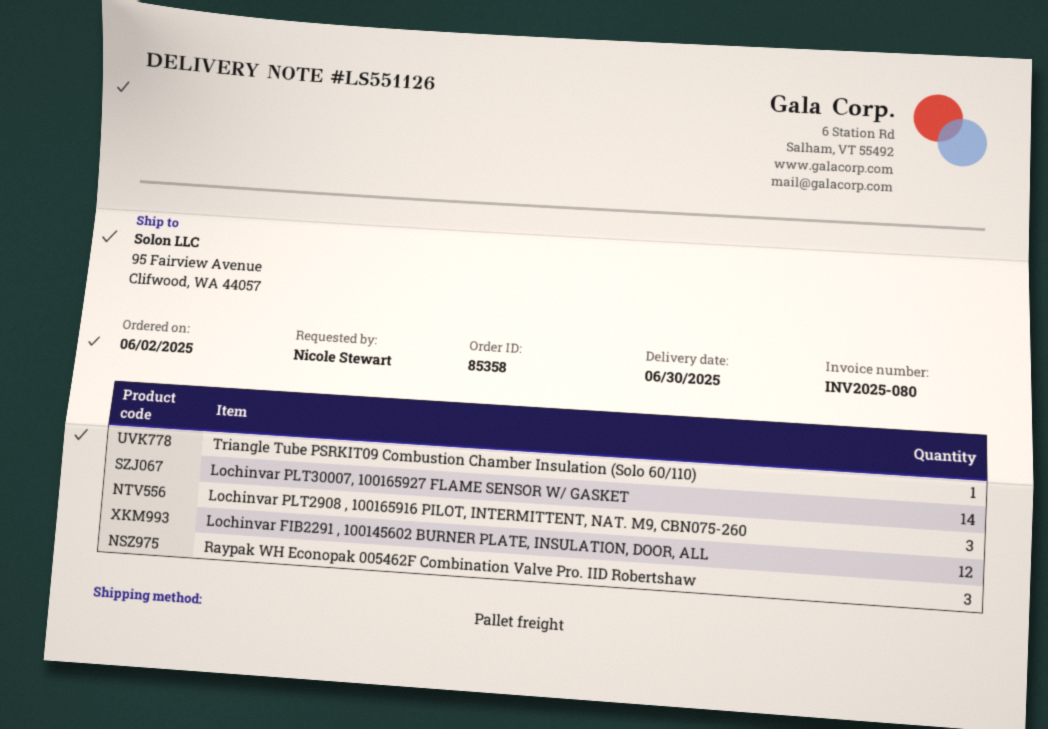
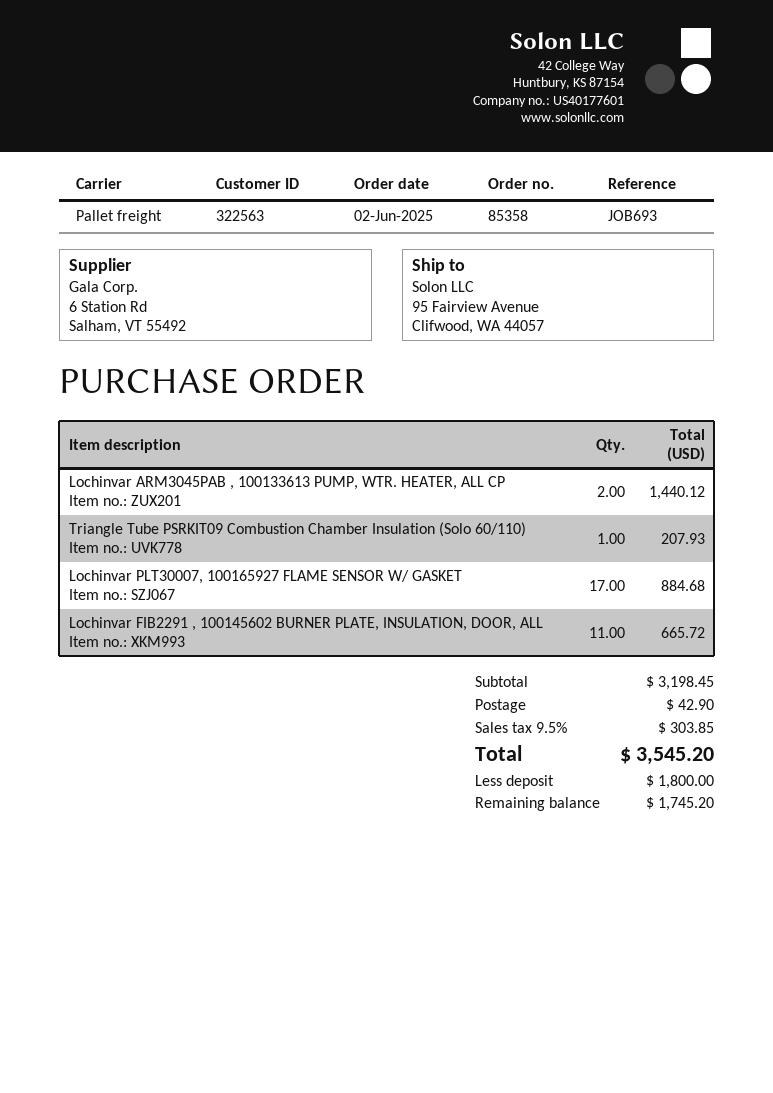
Lochinvar PLT30007, 100165927 FLAME SENSOR W/ GASKET: 14 -> 17
Lochinvar PLT2908 , 100165916 PILOT, INTERMITTENT, NAT. M9, CBN075-260: 3 -> none
Lochinvar FIB2291 , 100145602 BURNER PLATE, INSULATION, DOOR, ALL: 12 -> 11
Raypak WH Econopak 005462F Combination Valve Pro. IID Robertshaw: 3 -> none
Lochinvar ARM3045PAB , 100133613 PUMP, WTR. HEATER, ALL CP: none -> 2

